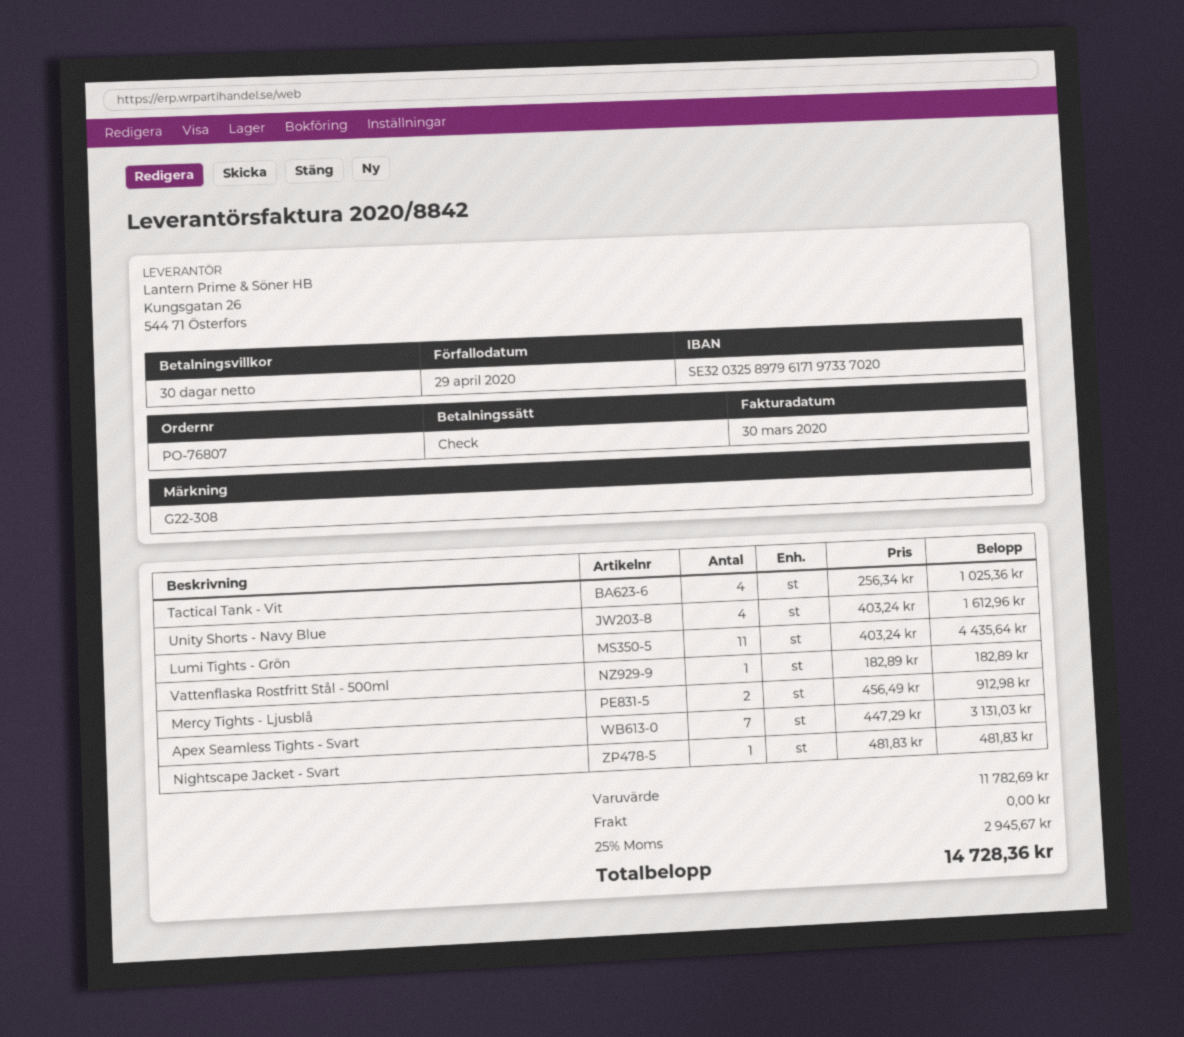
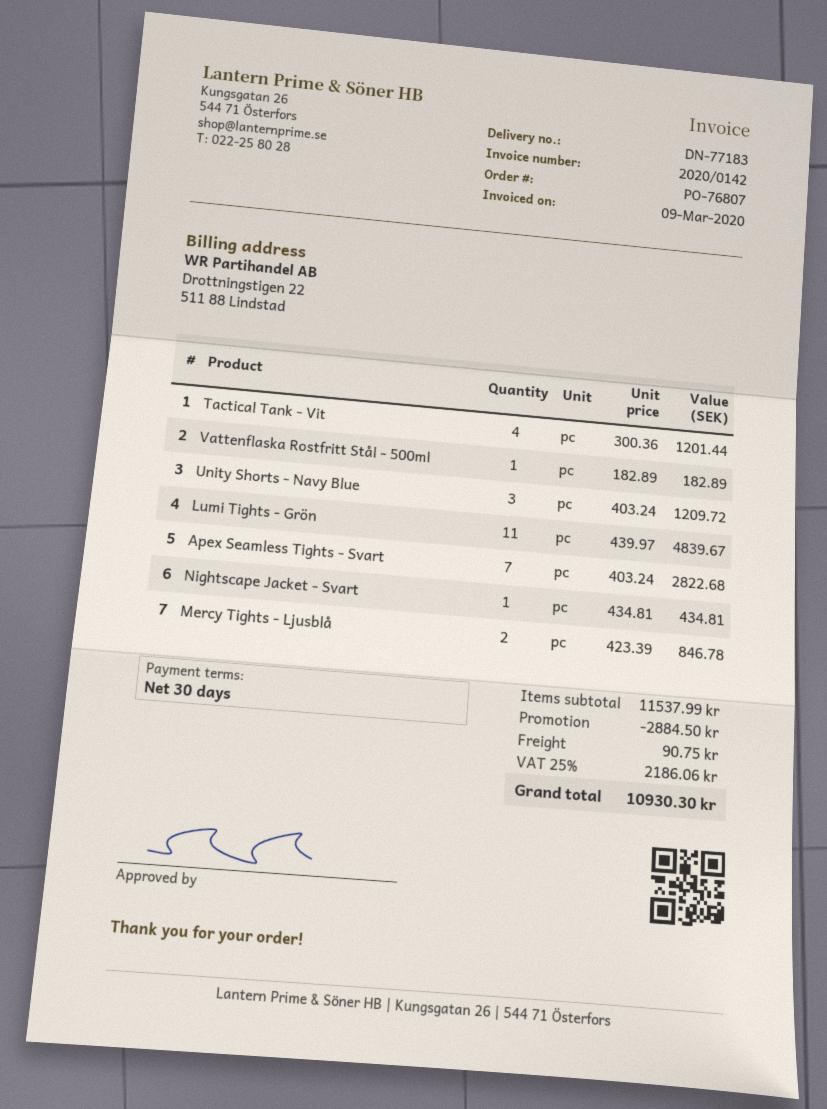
invoice number: 2020/8842 -> 2020/0142
invoice date: 2020-03-30 -> 2020-03-09
Tactical Tank - Vit: 4 x 256.34 = 1025.36 -> 4 x 300.36 = 1201.44
Unity Shorts - Navy Blue: 4 x 403.24 = 1612.96 -> 3 x 403.24 = 1209.72
Lumi Tights - Grön: 11 x 403.24 = 4435.64 -> 11 x 439.97 = 4839.67
Mercy Tights - Ljusblå: 2 x 456.49 = 912.98 -> 2 x 423.39 = 846.78
Apex Seamless Tights - Svart: 7 x 447.29 = 3131.03 -> 7 x 403.24 = 2822.68
Nightscape Jacket - Svart: 1 x 481.83 = 481.83 -> 1 x 434.81 = 434.81
subtotal: 11782.69 -> 11537.99
discount: none -> 2884.50
shipping: 0.00 -> 90.75
tax: 25% = 2945.67 -> 25% = 2186.06
total: 14728.36 -> 10930.30

